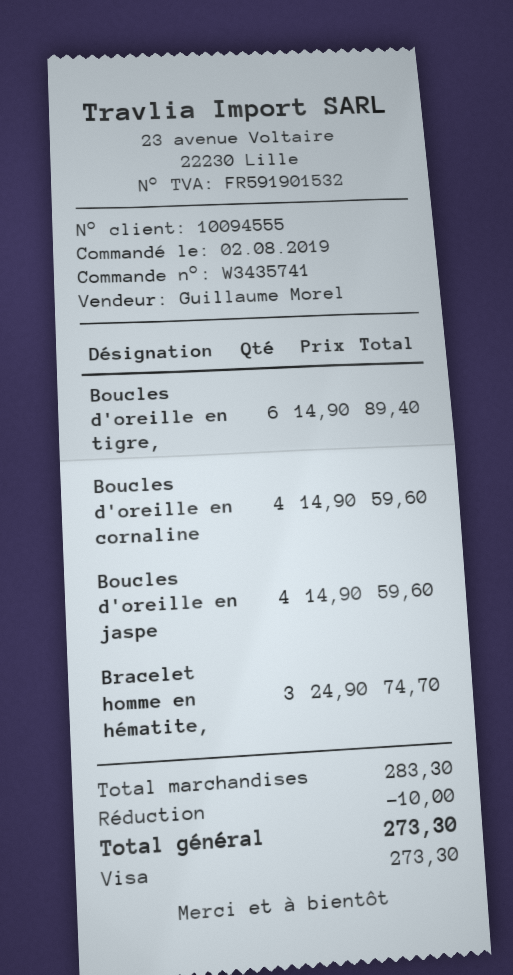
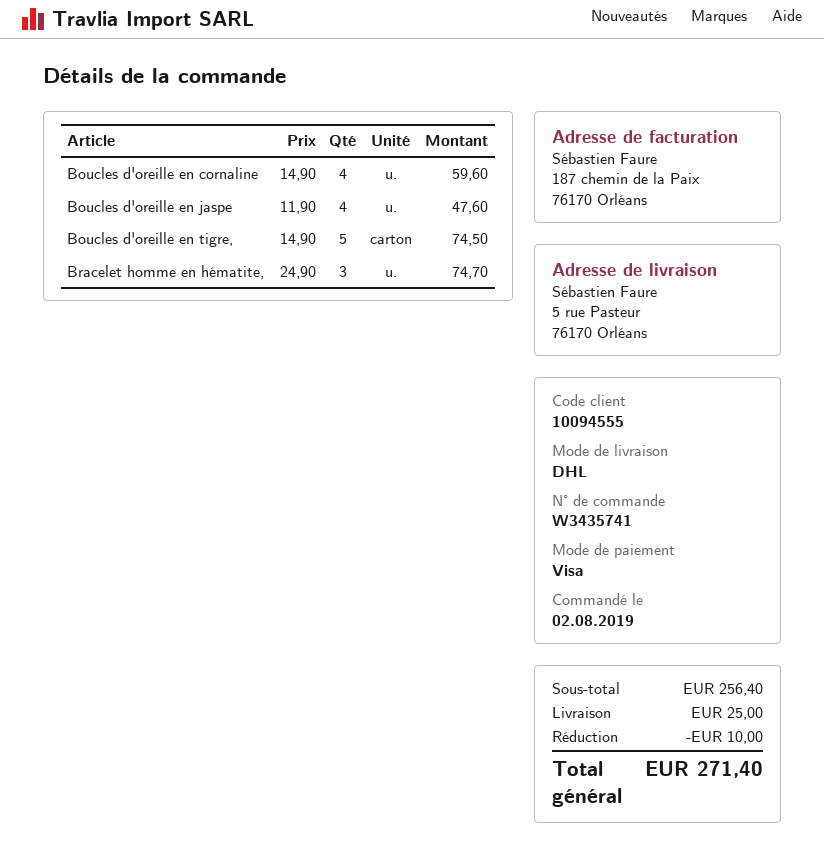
Boucles d'oreille en tigre,: 6 x 14.90 = 89.40 -> 5 x 14.90 = 74.50
Boucles d'oreille en jaspe: 4 x 14.90 = 59.60 -> 4 x 11.90 = 47.60
subtotal: 283.30 -> 256.40
shipping: none -> 25.00
total: 273.30 -> 271.40

